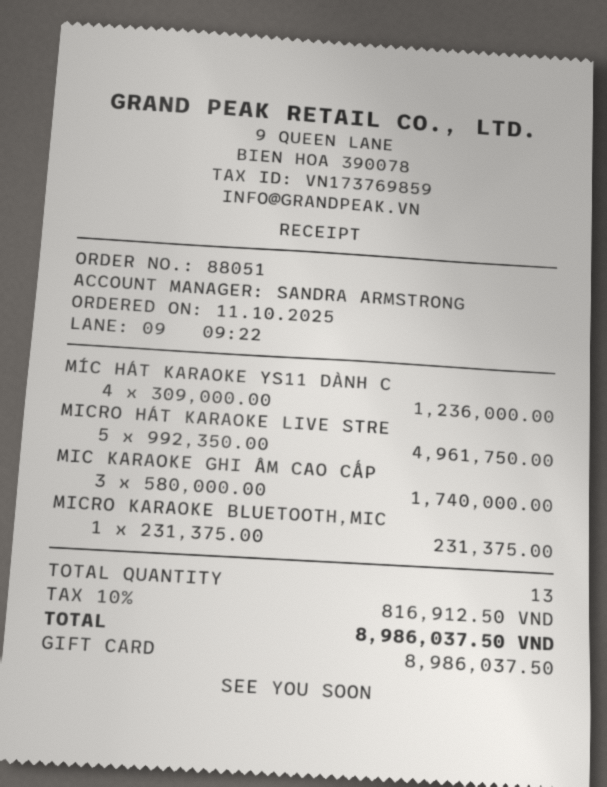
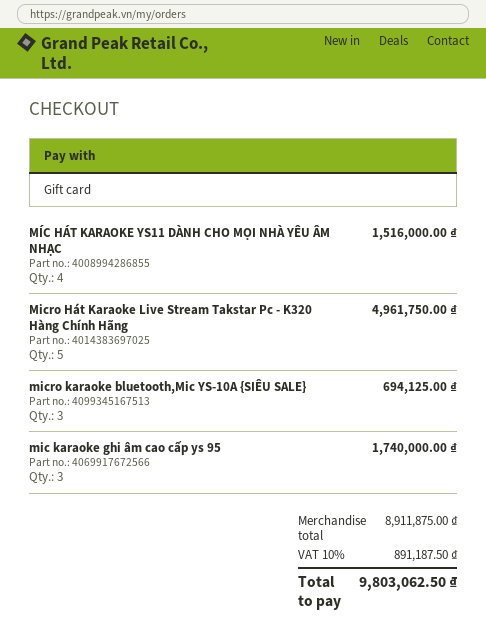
MÍC HÁT KARAOKE YS11 DÀNH C: 4 for 1236000.00 -> 4 for 1516000.00
MICRO KARAOKE BLUETOOTH,MIC: 1 for 231375.00 -> 3 for 694125.00
tax: 10% = 816912.50 -> 10% = 891187.50
total: 8986037.50 -> 9803062.50

